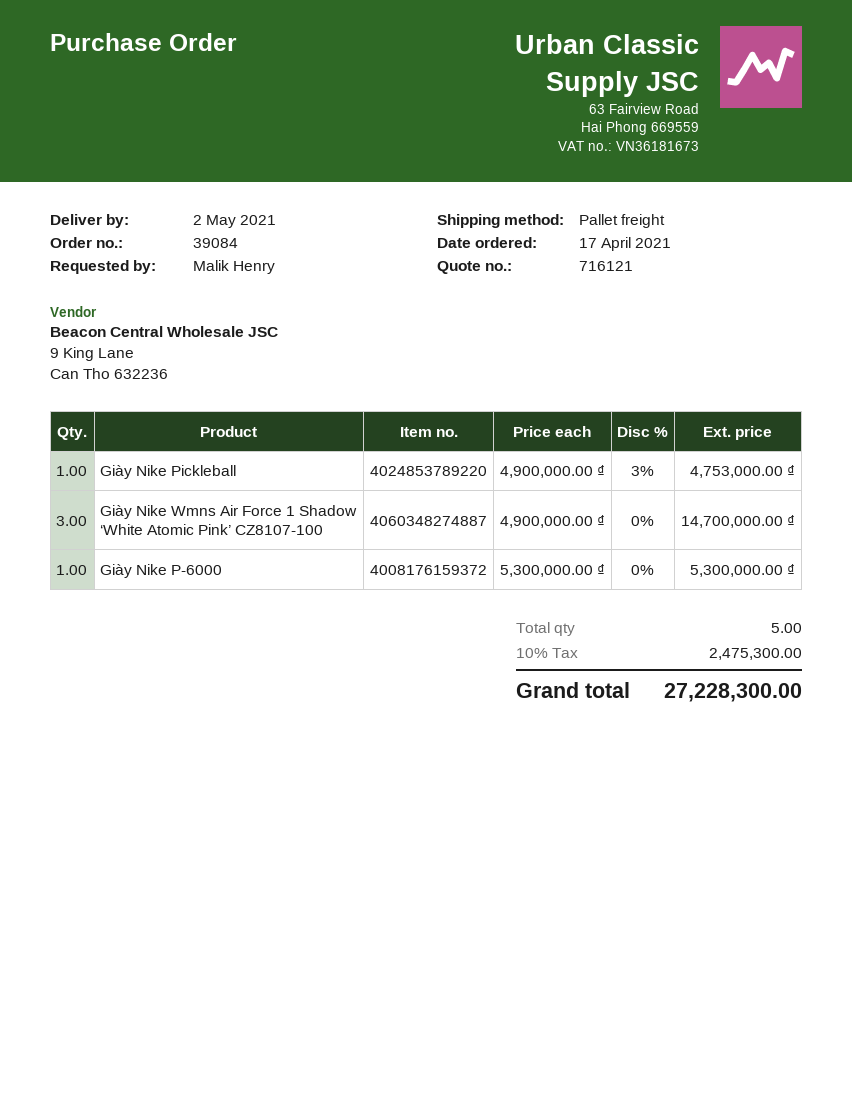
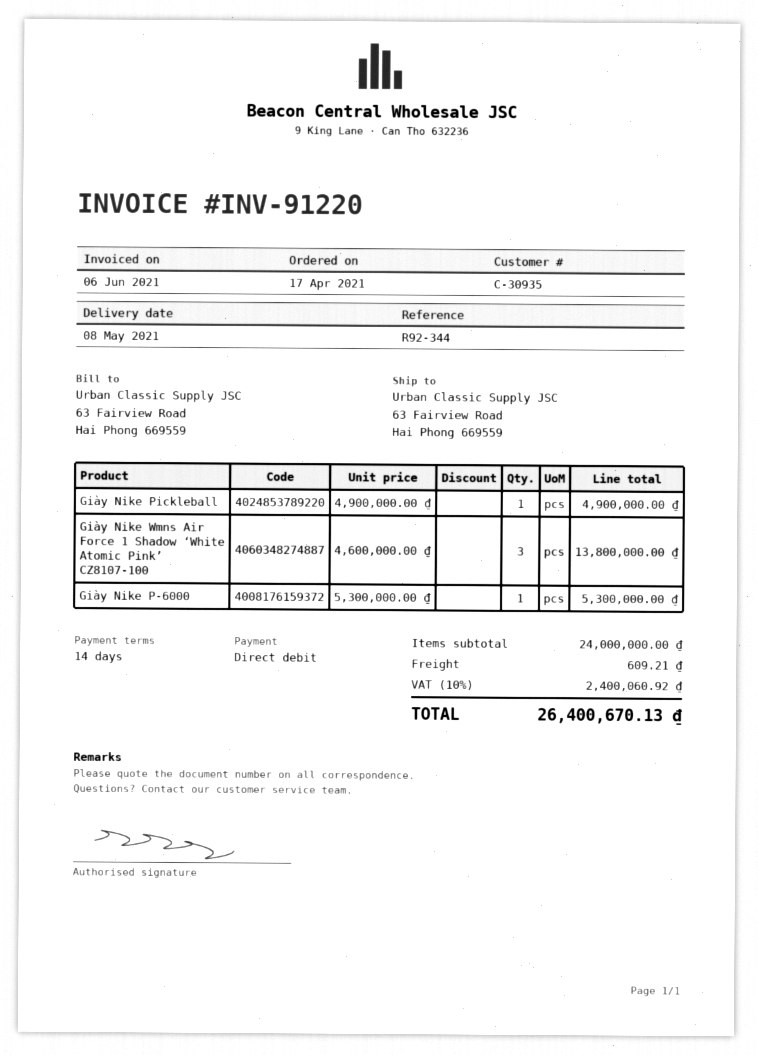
delivery date: 2021-05-02 -> 2021-05-08
Giày Nike Pickleball: 1 x 4900000.00 - 3% = 4753000.00 -> 1 x 4900000.00 = 4900000.00
Giày Nike Wmns Air Force 1 Shadow ‘White Atomic Pink’ CZ8107-100: 3 x 4900000.00 = 14700000.00 -> 3 x 4600000.00 = 13800000.00
shipping: none -> 609.21
tax: 10% = 2475300.00 -> 10% = 2400060.92
total: 27228300.00 -> 26400670.13

